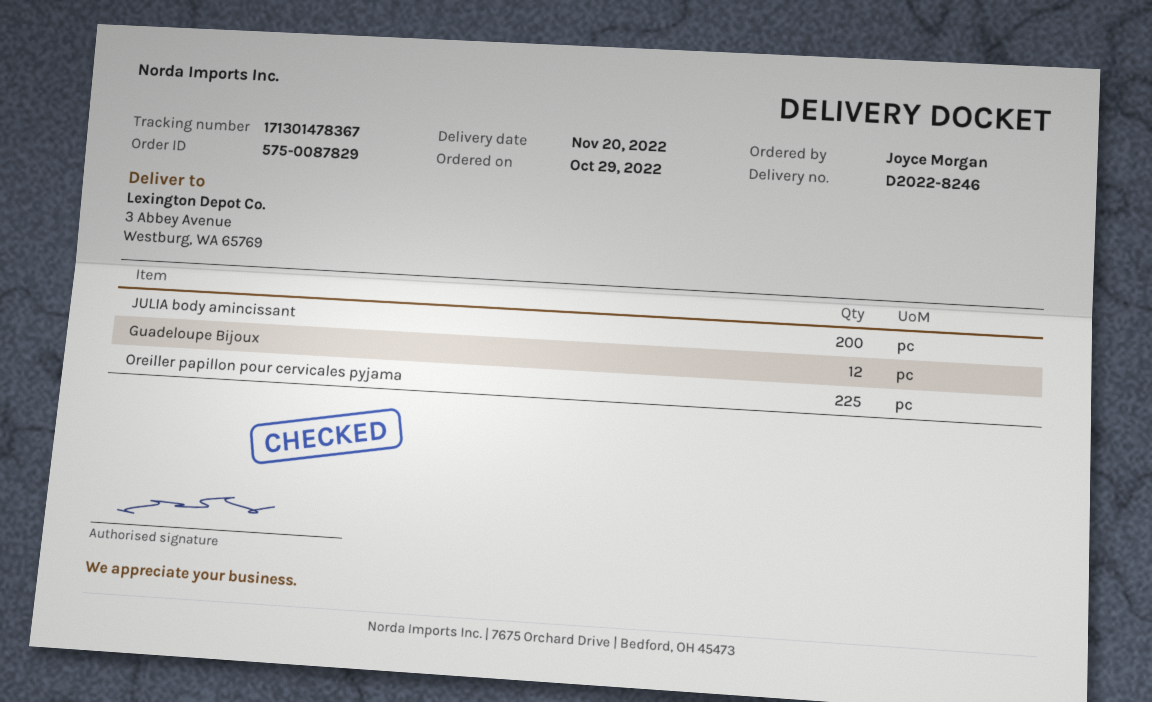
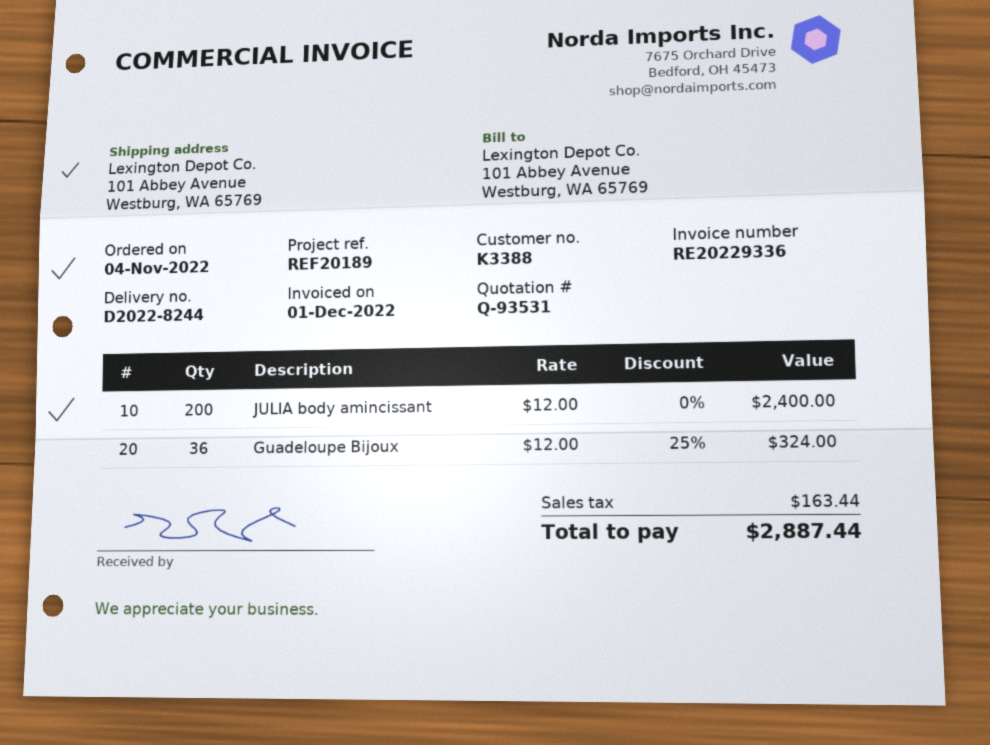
order date: 2022-10-29 -> 2022-11-04
delivery note number: D2022-8246 -> D2022-8244
ship to: 3 Abbey Avenue, Westburg, WA 65769 -> 101 Abbey Avenue, Westburg, WA 65769
Guadeloupe Bijoux: 12 -> 36
Oreiller papillon pour cervicales pyjama: 225 -> none

